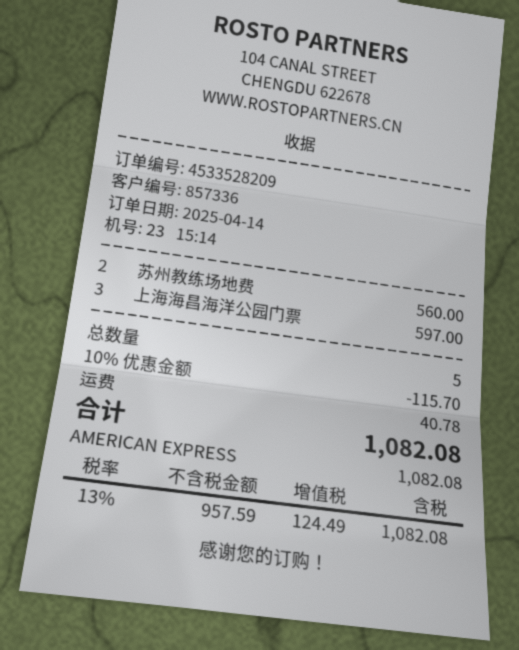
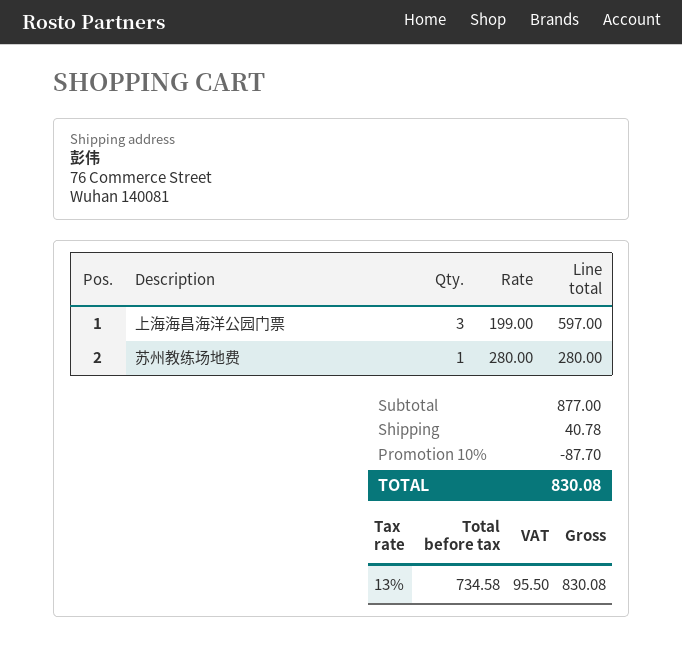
苏州教练场地费: 2 for 560.00 -> 1 for 280.00
discount: 10% = 115.70 -> 10% = 87.70
net: 957.59 -> 734.58
tax: 13% = 124.49 -> 13% = 95.50
total: 1082.08 -> 830.08

